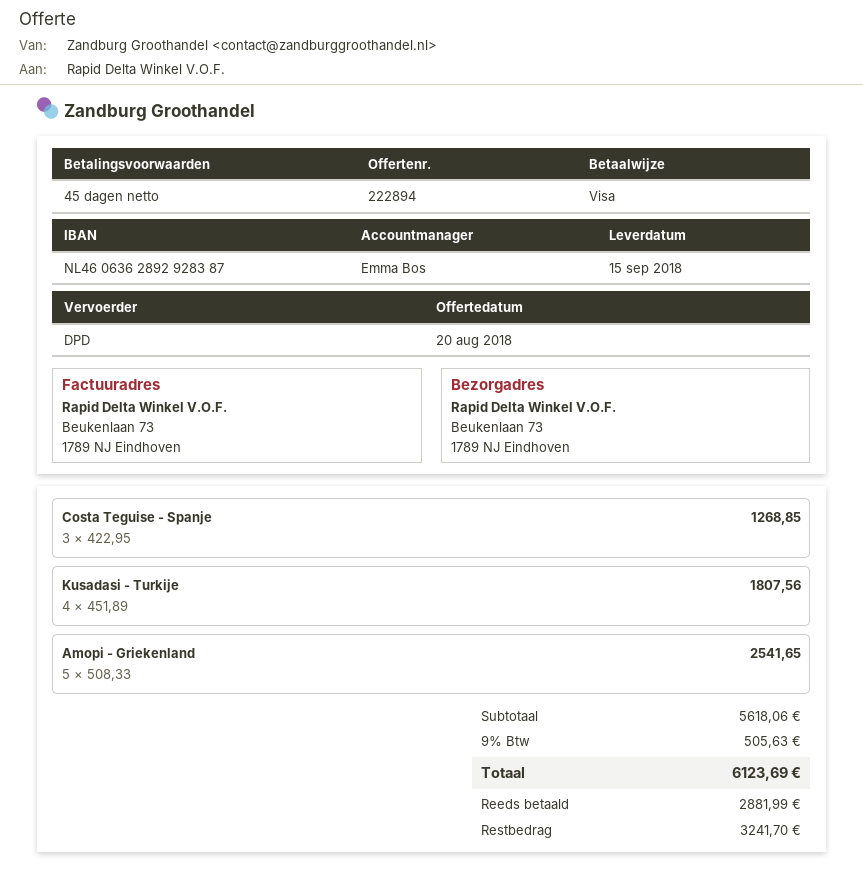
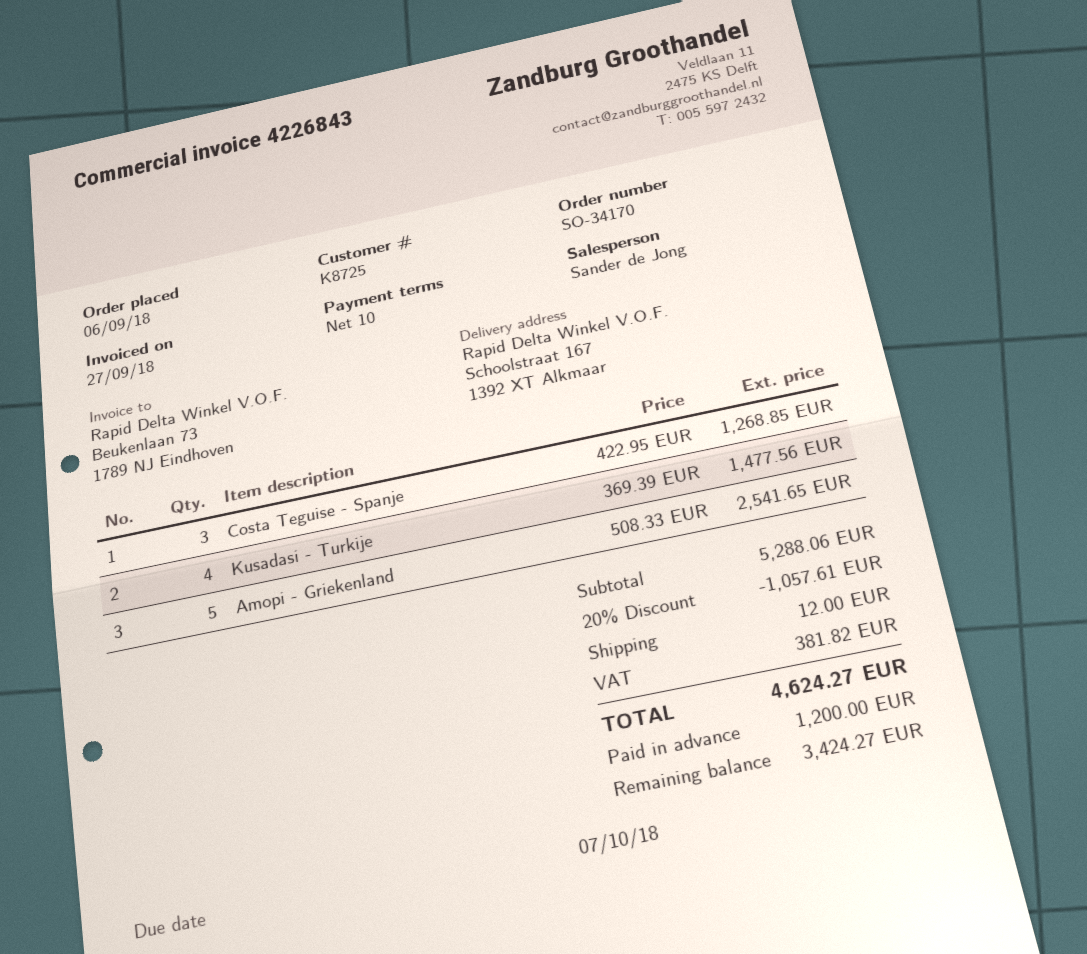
payment terms: 45 days -> 10 days
sales rep: Emma Bos -> Sander de Jong
ship to: Beukenlaan 73, 1789 NJ Eindhoven -> Schoolstraat 167, 1392 XT Alkmaar
Kusadasi - Turkije: 4 x 451.89 = 1807.56 -> 4 x 369.39 = 1477.56
subtotal: 5618.06 -> 5288.06
discount: none -> 20% = 1057.61
shipping: none -> 12.00
tax: 505.63 -> 381.82
total: 6123.69 -> 4624.27
deposit: 2881.99 -> 1200.00
balance: 3241.70 -> 3424.27

